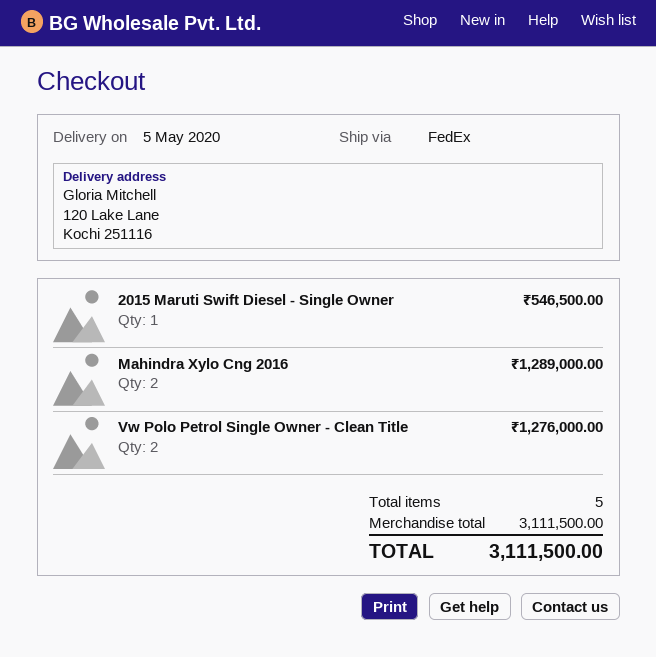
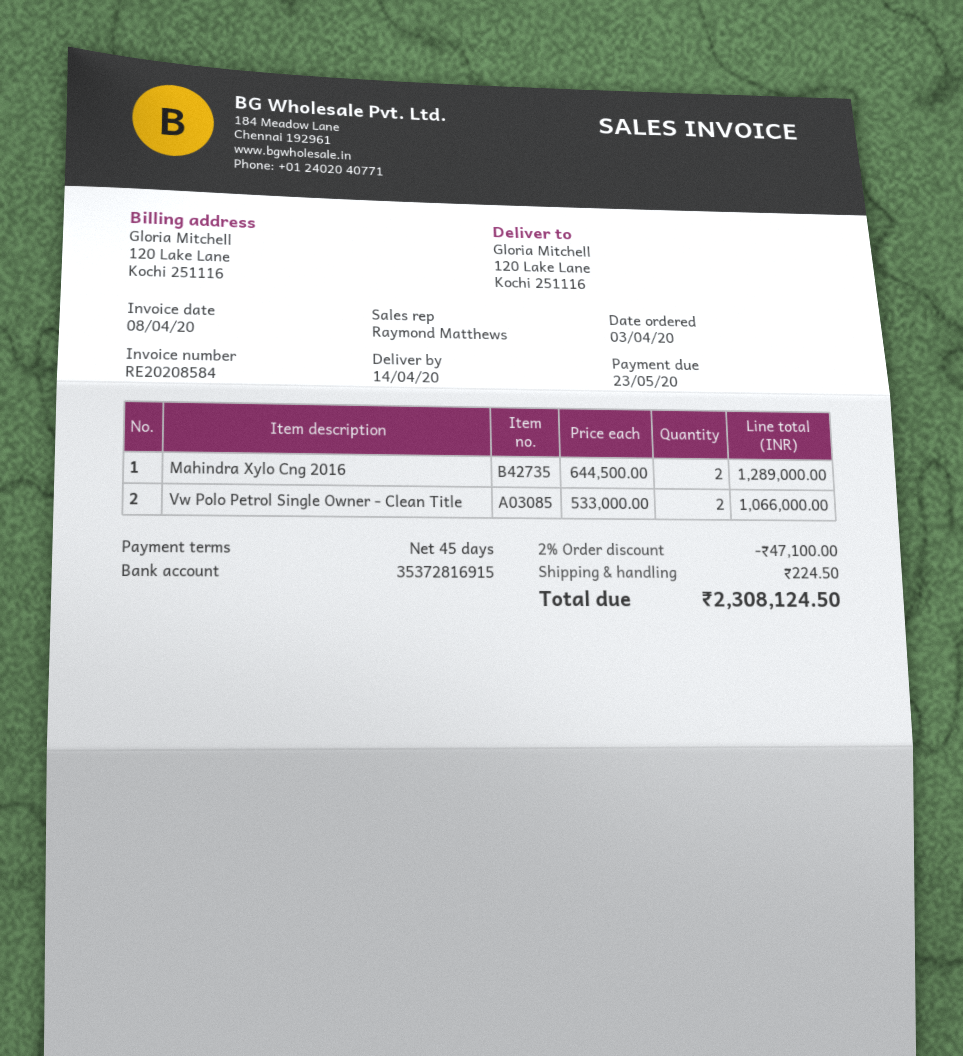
delivery date: 2020-05-05 -> 2020-04-14
2015 Maruti Swift Diesel - Single Owner: 1 for 546500.00 -> none
Vw Polo Petrol Single Owner - Clean Title: 2 for 1276000.00 -> 2 for 1066000.00
discount: none -> 2% = 47100.00
shipping: none -> 224.50
total: 3111500.00 -> 2308124.50

